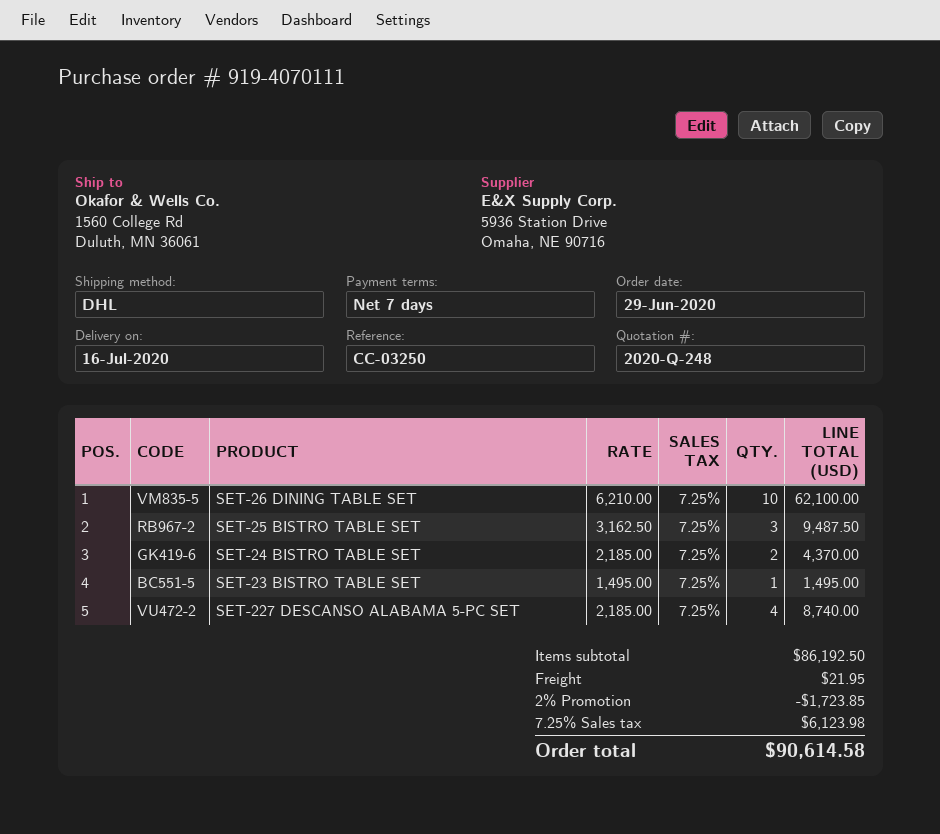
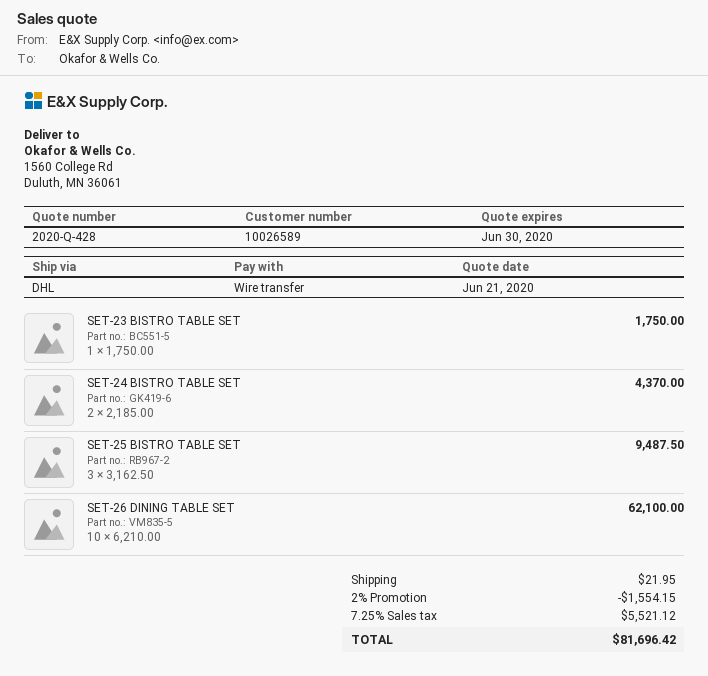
quote number: 2020-Q-248 -> 2020-Q-428
SET-23 BISTRO TABLE SET: 1 x 1495.00 = 1495.00 -> 1 x 1750.00 = 1750.00
SET-227 DESCANSO ALABAMA 5-PC SET: 4 x 2185.00 = 8740.00 -> none
discount: 2% = 1723.85 -> 2% = 1554.15
tax: 7.25% = 6123.98 -> 7.25% = 5521.12
total: 90614.58 -> 81696.42

